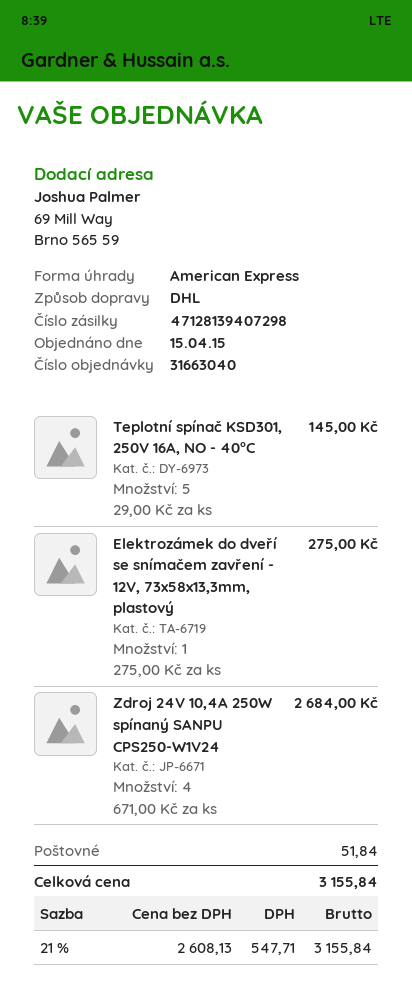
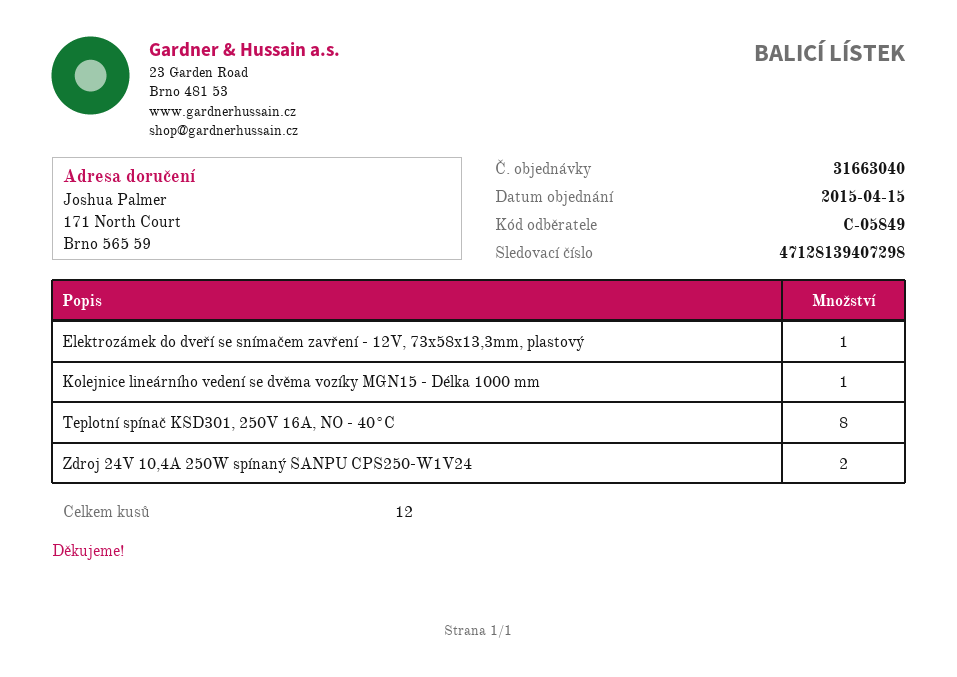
ship to: 69 Mill Way, Brno 565 59 -> 171 North Court, Brno 565 59
Teplotní spínač KSD301, 250V 16A, NO - 40°C: 5 -> 8
Zdroj 24V 10,4A 250W spínaný SANPU CPS250-W1V24: 4 -> 2
Kolejnice lineárního vedení se dvěma vozíky MGN15 - Délka 1000 mm: none -> 1

